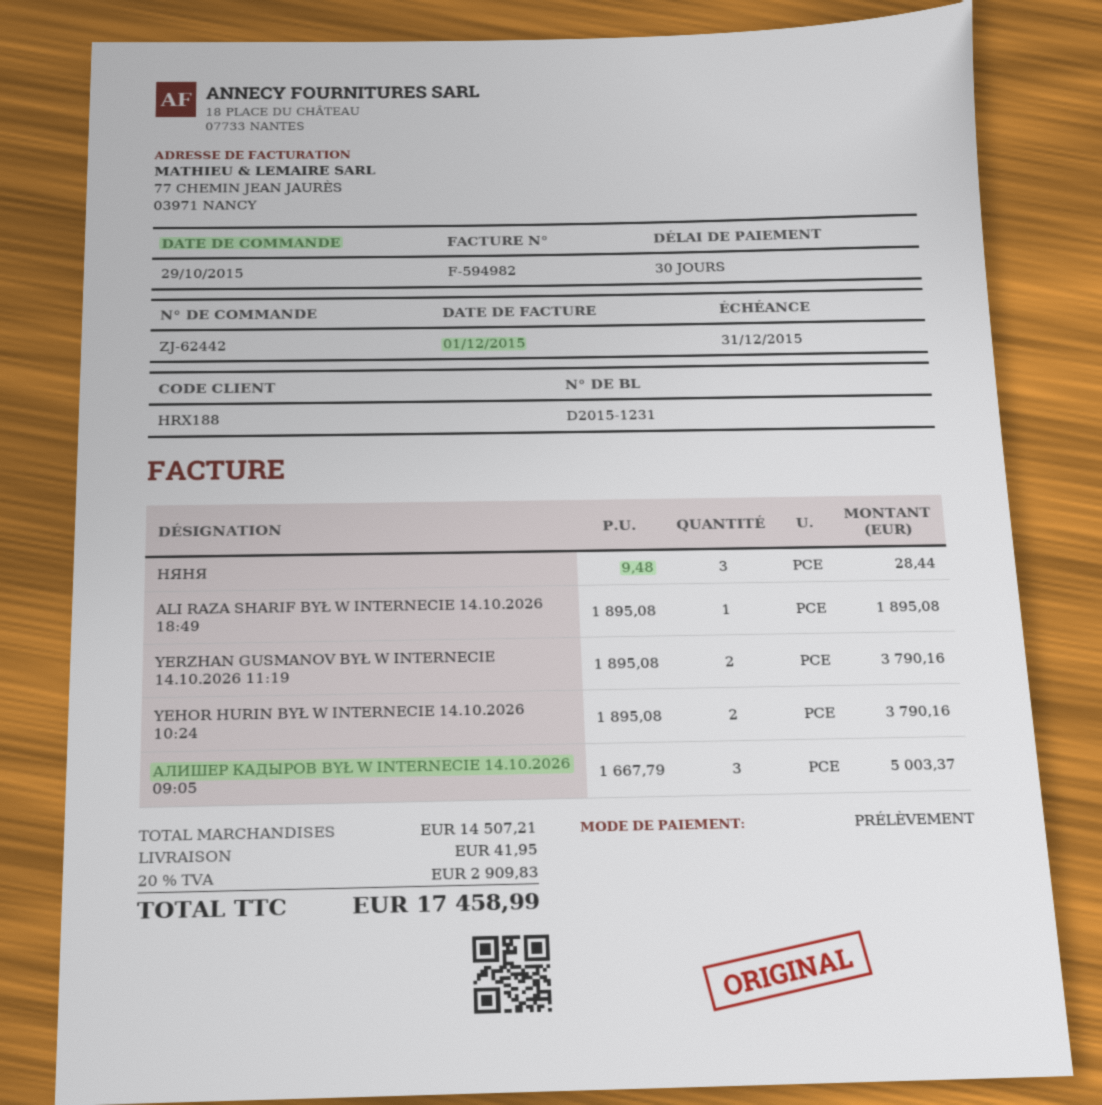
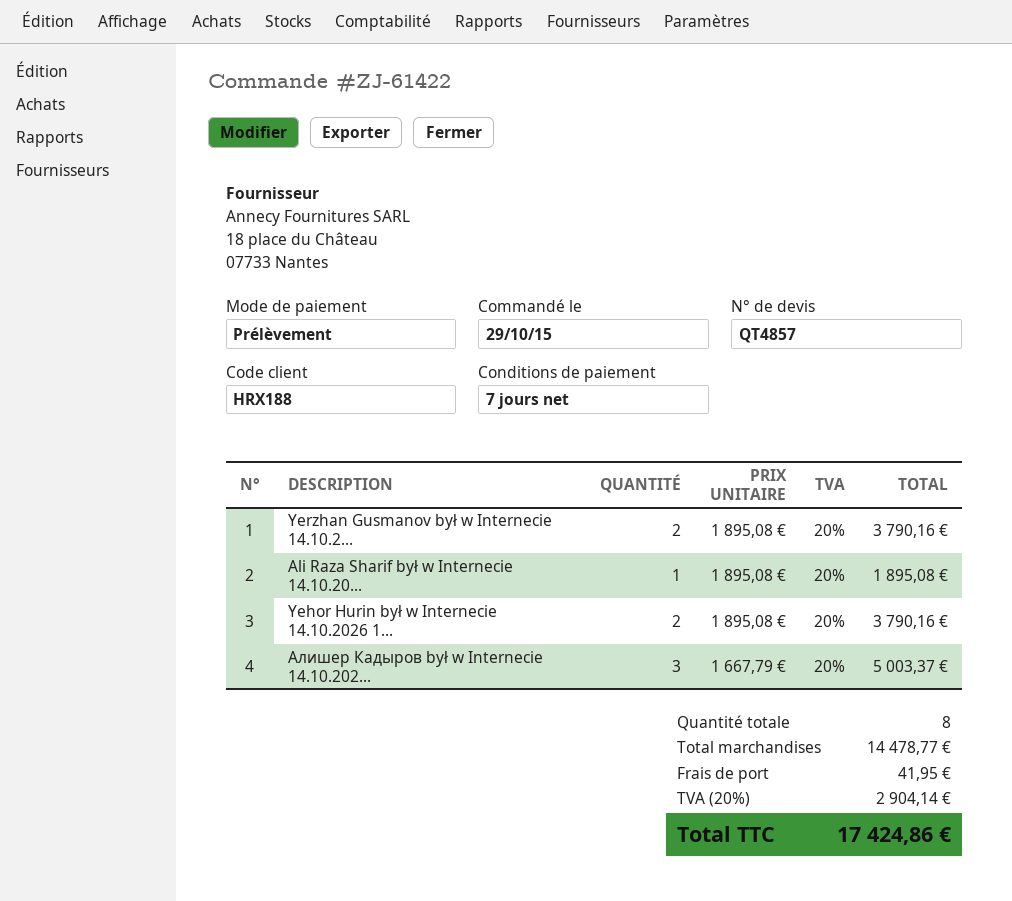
order number: ZJ-62442 -> ZJ-61422
payment terms: 30 days -> 7 days
НЯНЯ: 3 x 9.48 = 28.44 -> none
subtotal: 14507.21 -> 14478.77
tax: 20% = 2909.83 -> 20% = 2904.14
total: 17458.99 -> 17424.86

